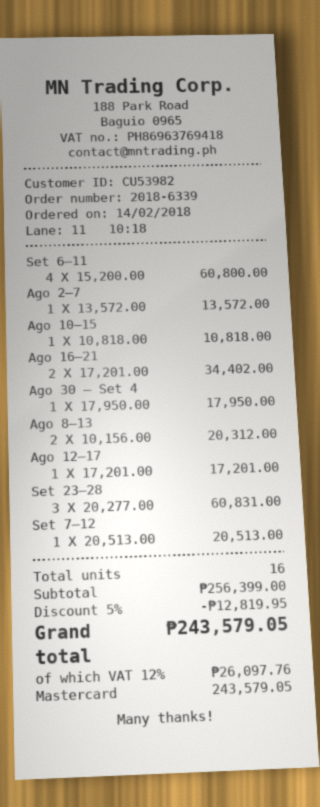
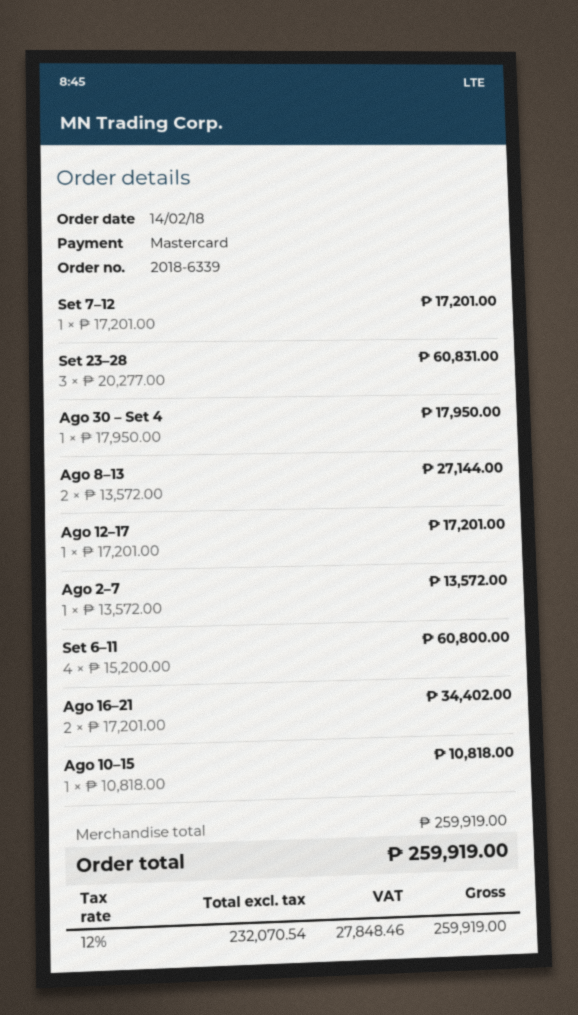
Ago 8–13: 2 x 10156.00 = 20312.00 -> 2 x 13572.00 = 27144.00
Set 7–12: 1 x 20513.00 = 20513.00 -> 1 x 17201.00 = 17201.00
subtotal: 256399.00 -> 259919.00
discount: 5% = 12819.95 -> none
tax: 12% = 26097.76 -> 12% = 27848.46
total: 243579.05 -> 259919.00

